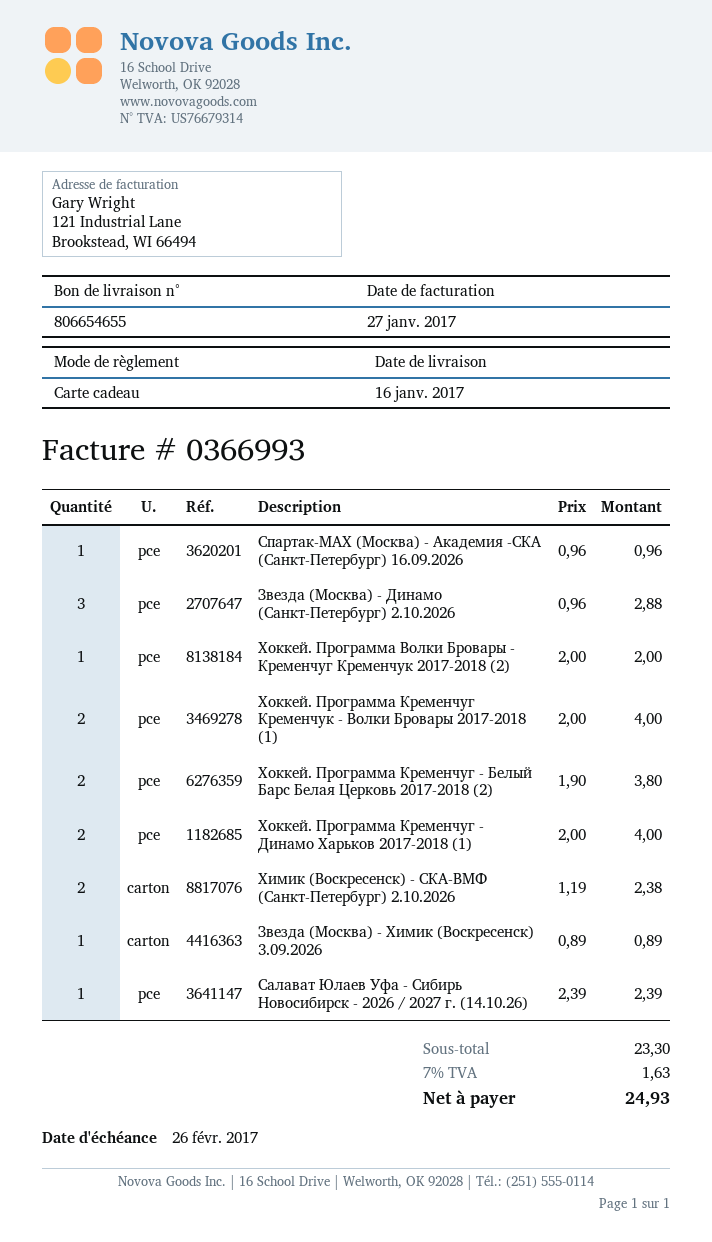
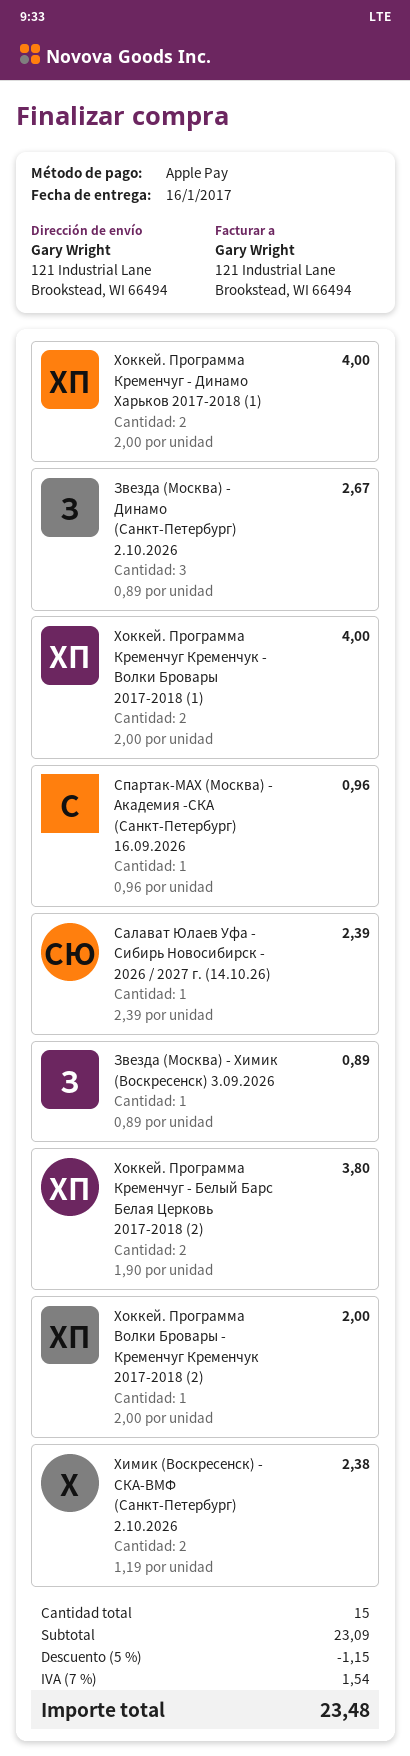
payment method: gift card -> Apple Pay
Звезда (Москва) - Динамо (Санкт-Петербург) 2.10.2026: 3 x 0.96 = 2.88 -> 3 x 0.89 = 2.67
subtotal: 23.30 -> 23.09
discount: none -> 5% = 1.15
tax: 7% = 1.63 -> 7% = 1.54
total: 24.93 -> 23.48

